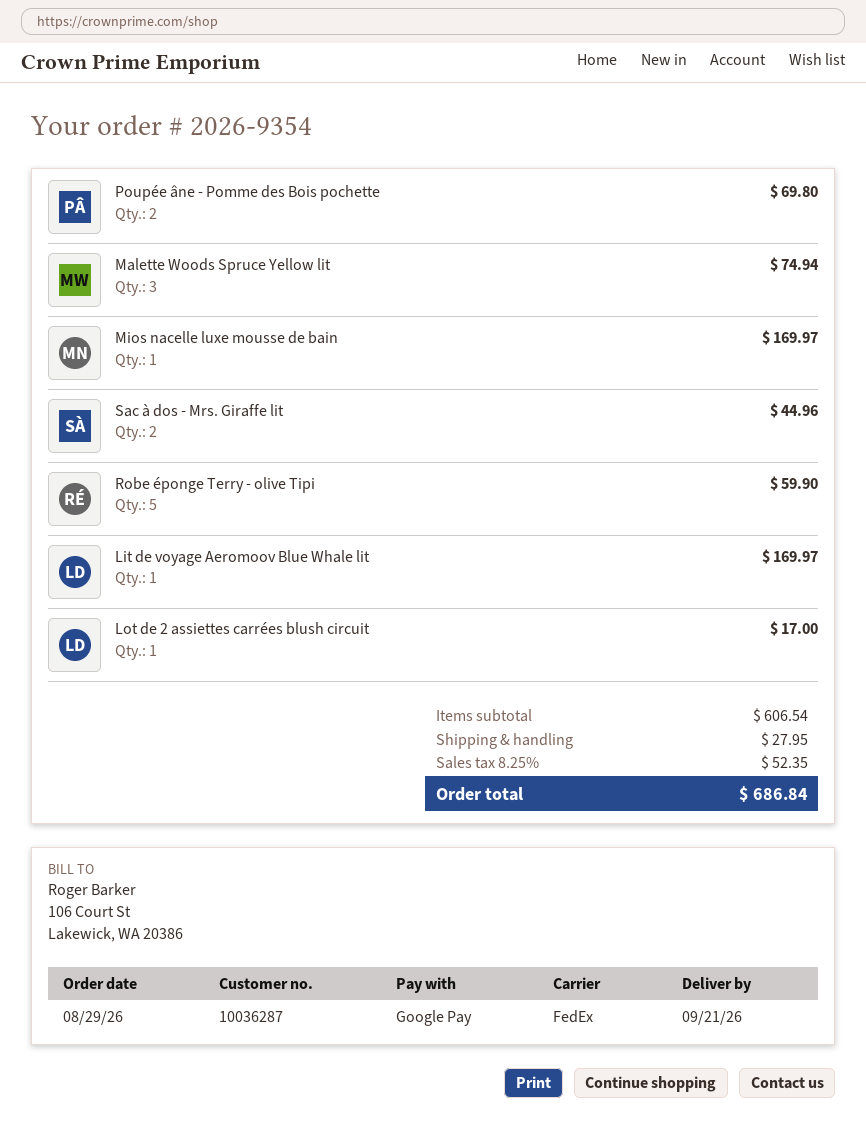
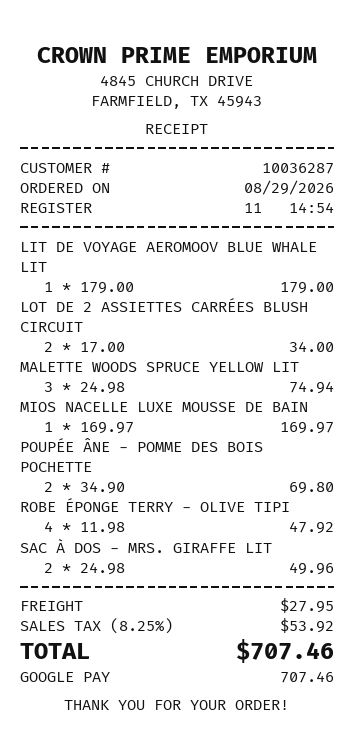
Sac à dos - Mrs. Giraffe lit: 2 for 44.96 -> 2 for 49.96
Robe éponge Terry - olive Tipi: 5 for 59.90 -> 4 for 47.92
Lit de voyage Aeromoov Blue Whale lit: 1 for 169.97 -> 1 for 179.00
Lot de 2 assiettes carrées blush circuit: 1 for 17.00 -> 2 for 34.00
tax: 8.25% = 52.35 -> 8.25% = 53.92
total: 686.84 -> 707.46

